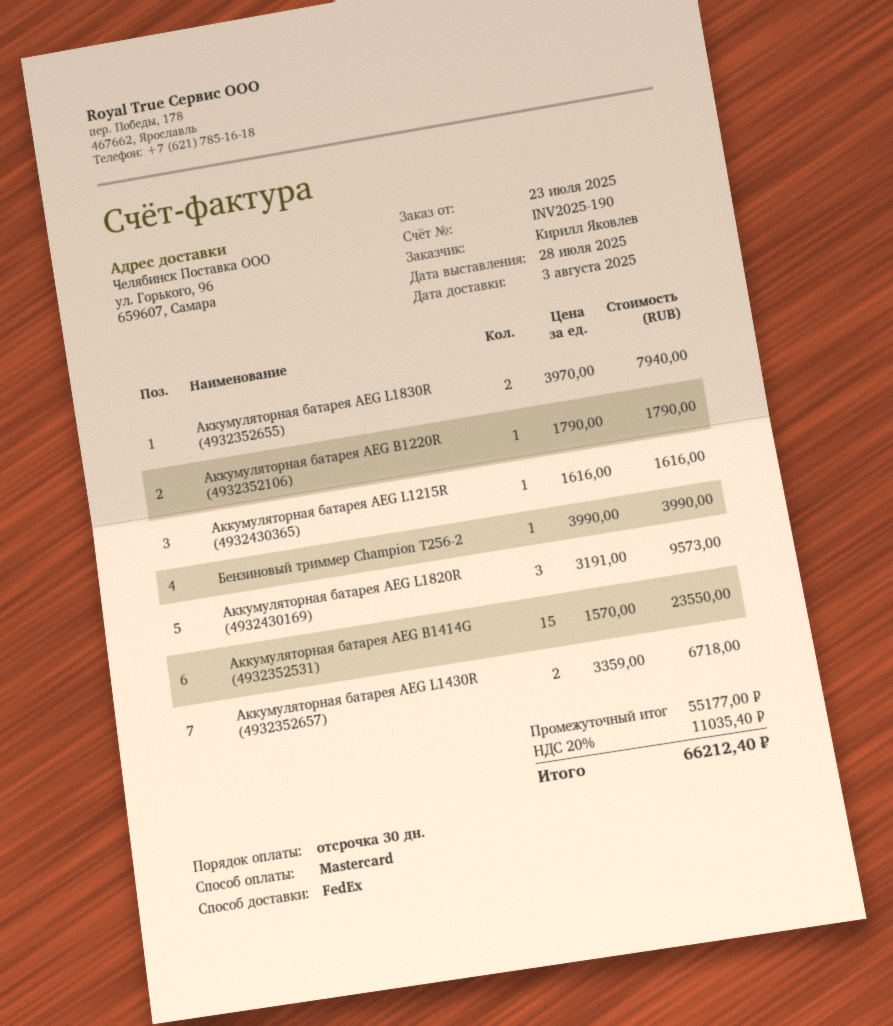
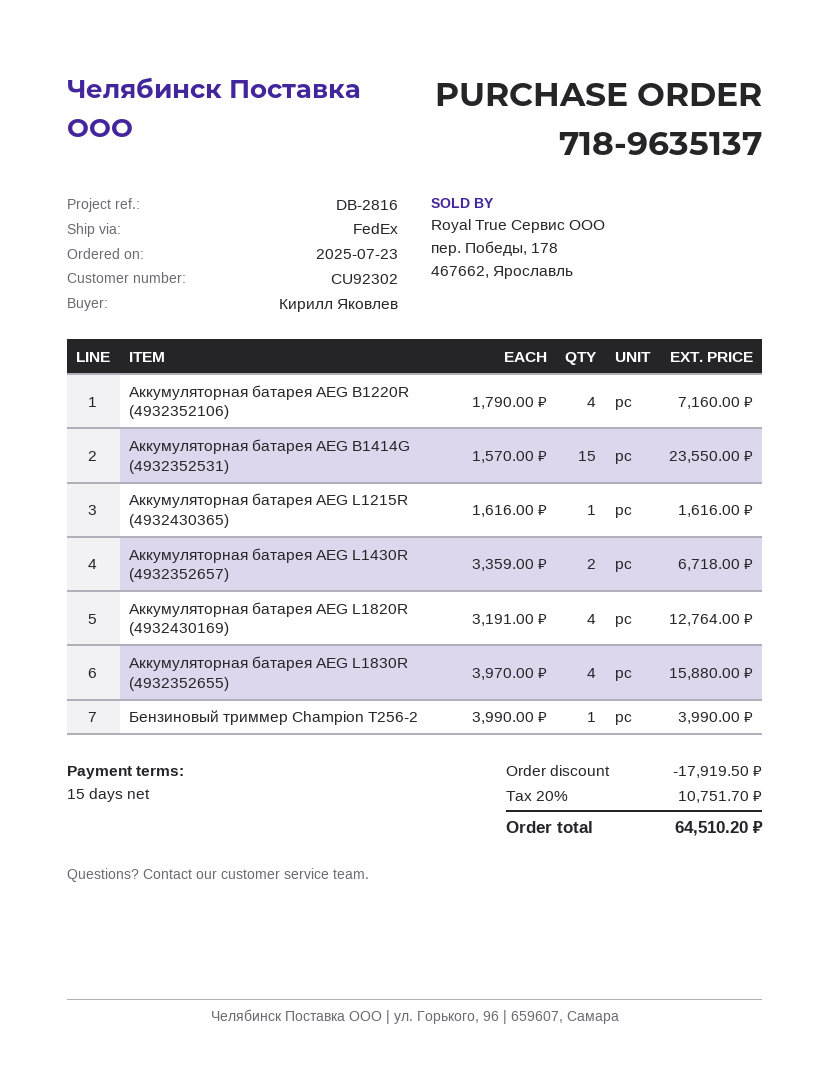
payment terms: 30 days -> 15 days
Аккумуляторная батарея AEG L1830R (4932352655): 2 x 3970.00 = 7940.00 -> 4 x 3970.00 = 15880.00
Аккумуляторная батарея AEG B1220R (4932352106): 1 x 1790.00 = 1790.00 -> 4 x 1790.00 = 7160.00
Аккумуляторная батарея AEG L1820R (4932430169): 3 x 3191.00 = 9573.00 -> 4 x 3191.00 = 12764.00
discount: none -> 17919.50
tax: 20% = 11035.40 -> 20% = 10751.70
total: 66212.40 -> 64510.20

